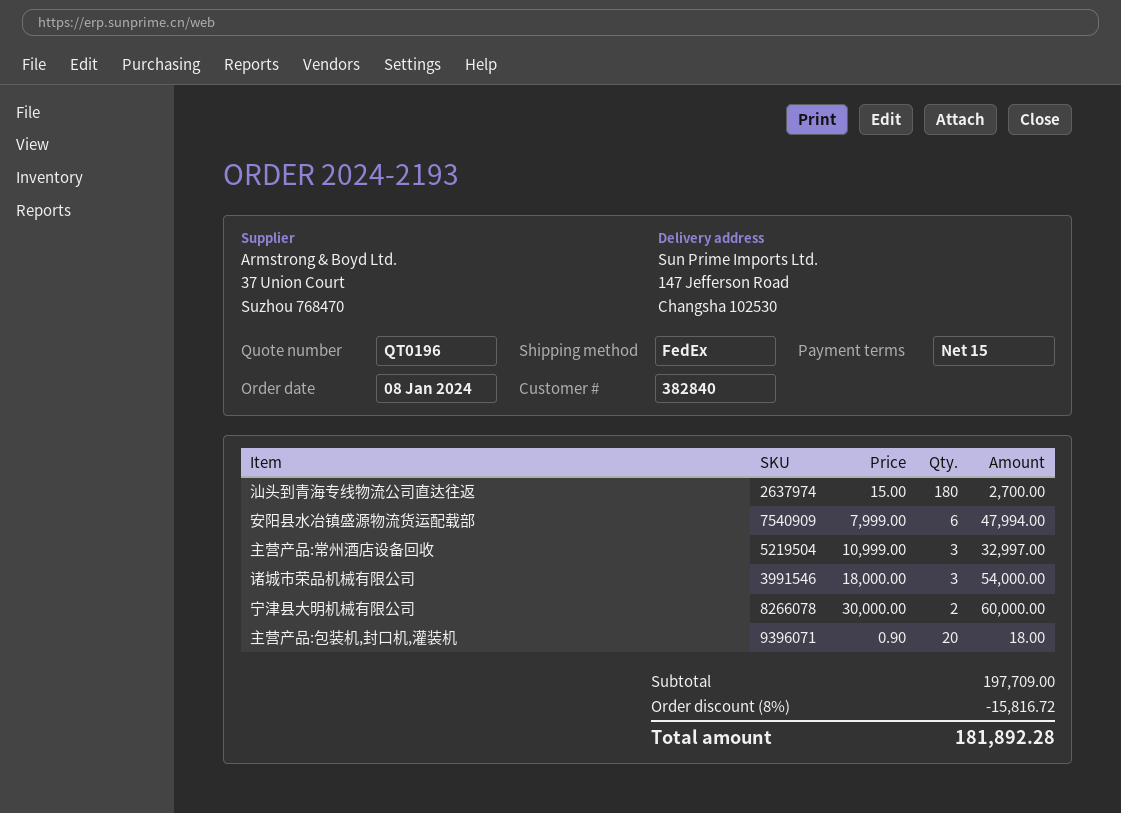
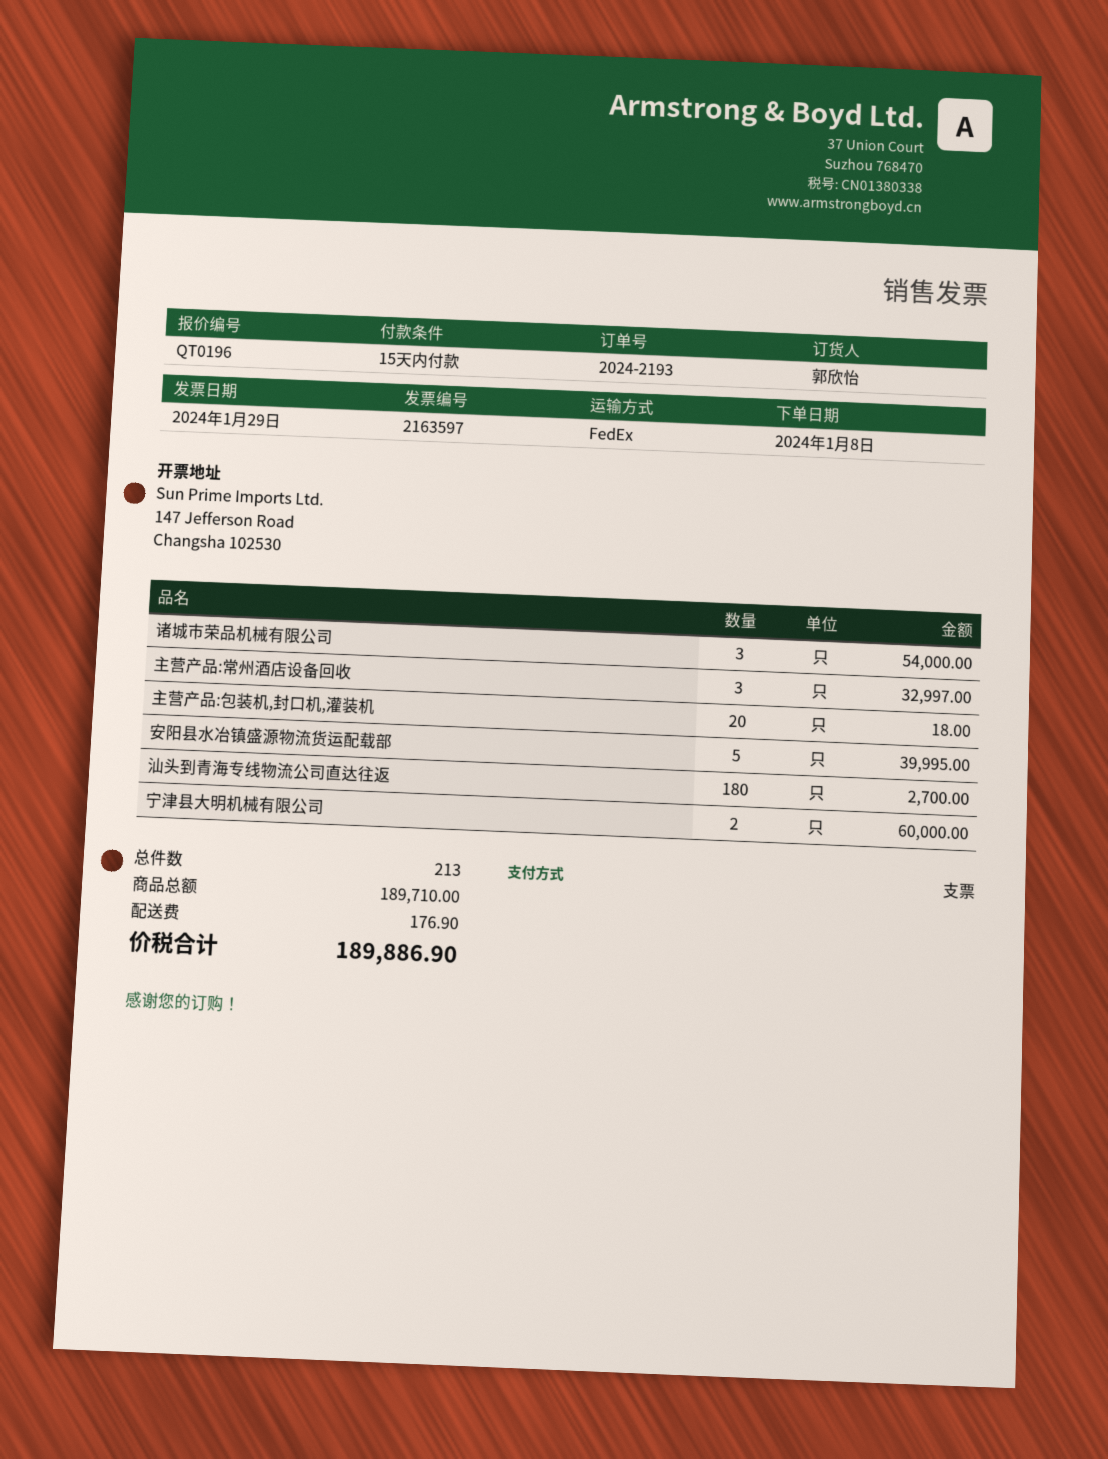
安阳县水冶镇盛源物流货运配载部: 6 for 47994.00 -> 5 for 39995.00
subtotal: 197709.00 -> 189710.00
discount: 8% = 15816.72 -> none
shipping: none -> 176.90
total: 181892.28 -> 189886.90

